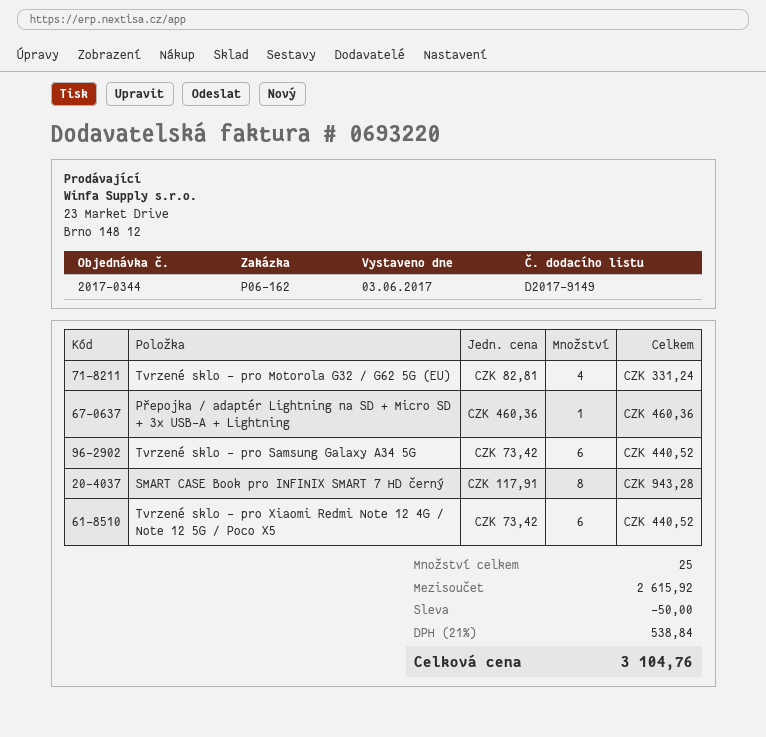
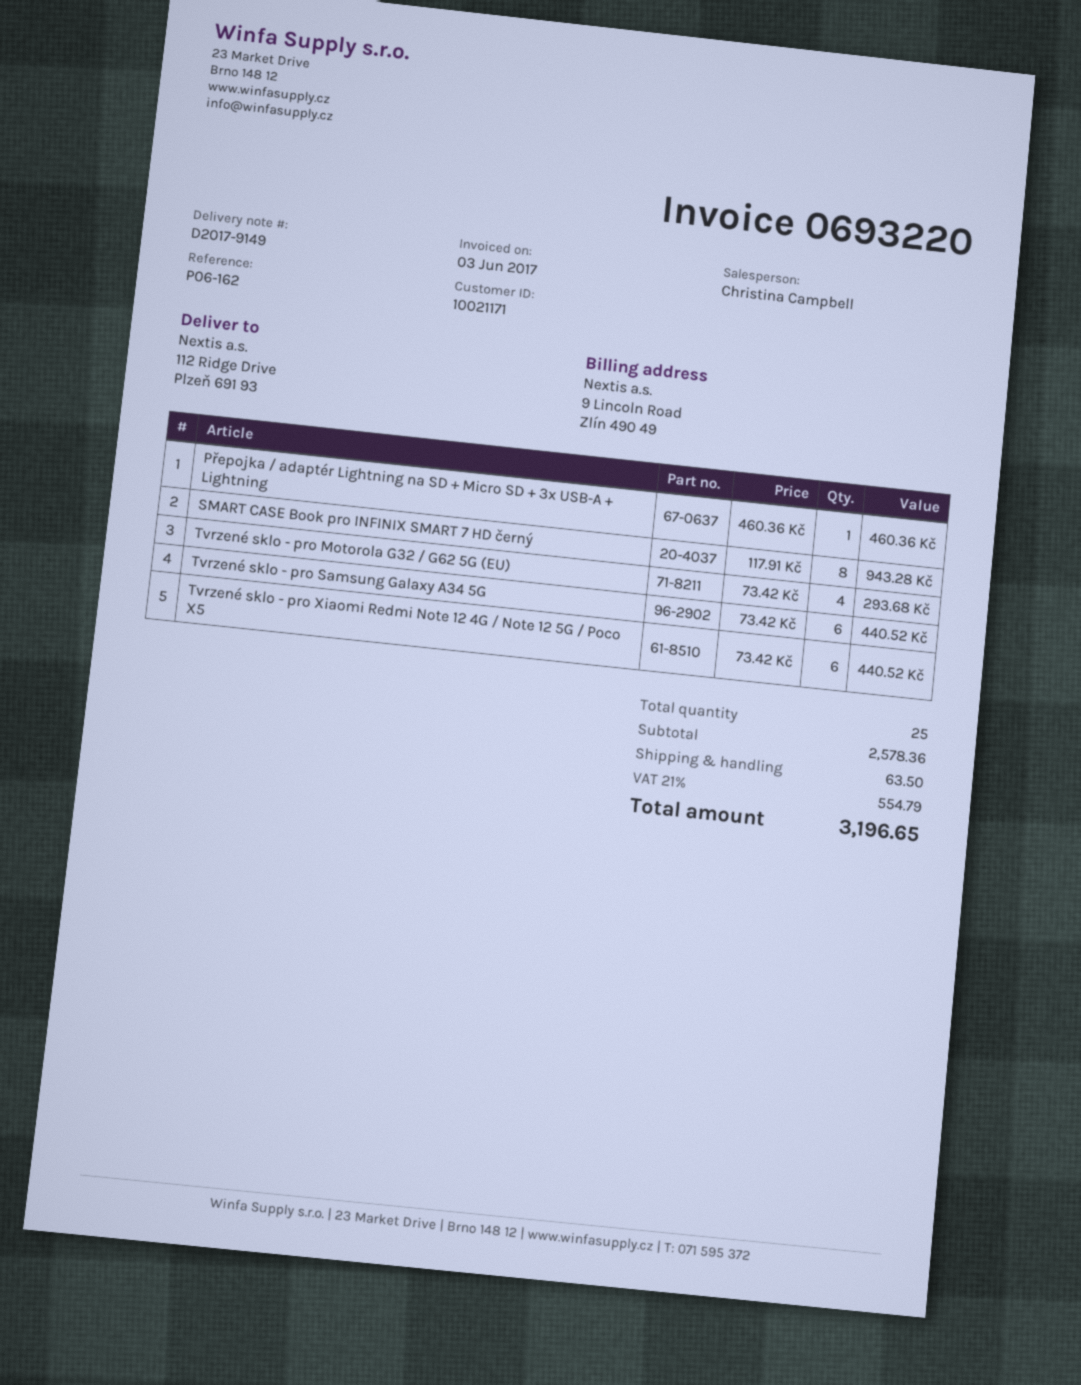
Tvrzené sklo - pro Motorola G32 / G62 5G (EU): 4 x 82.81 = 331.24 -> 4 x 73.42 = 293.68
subtotal: 2615.92 -> 2578.36
discount: 50.00 -> none
shipping: none -> 63.50
tax: 21% = 538.84 -> 21% = 554.79
total: 3104.76 -> 3196.65

